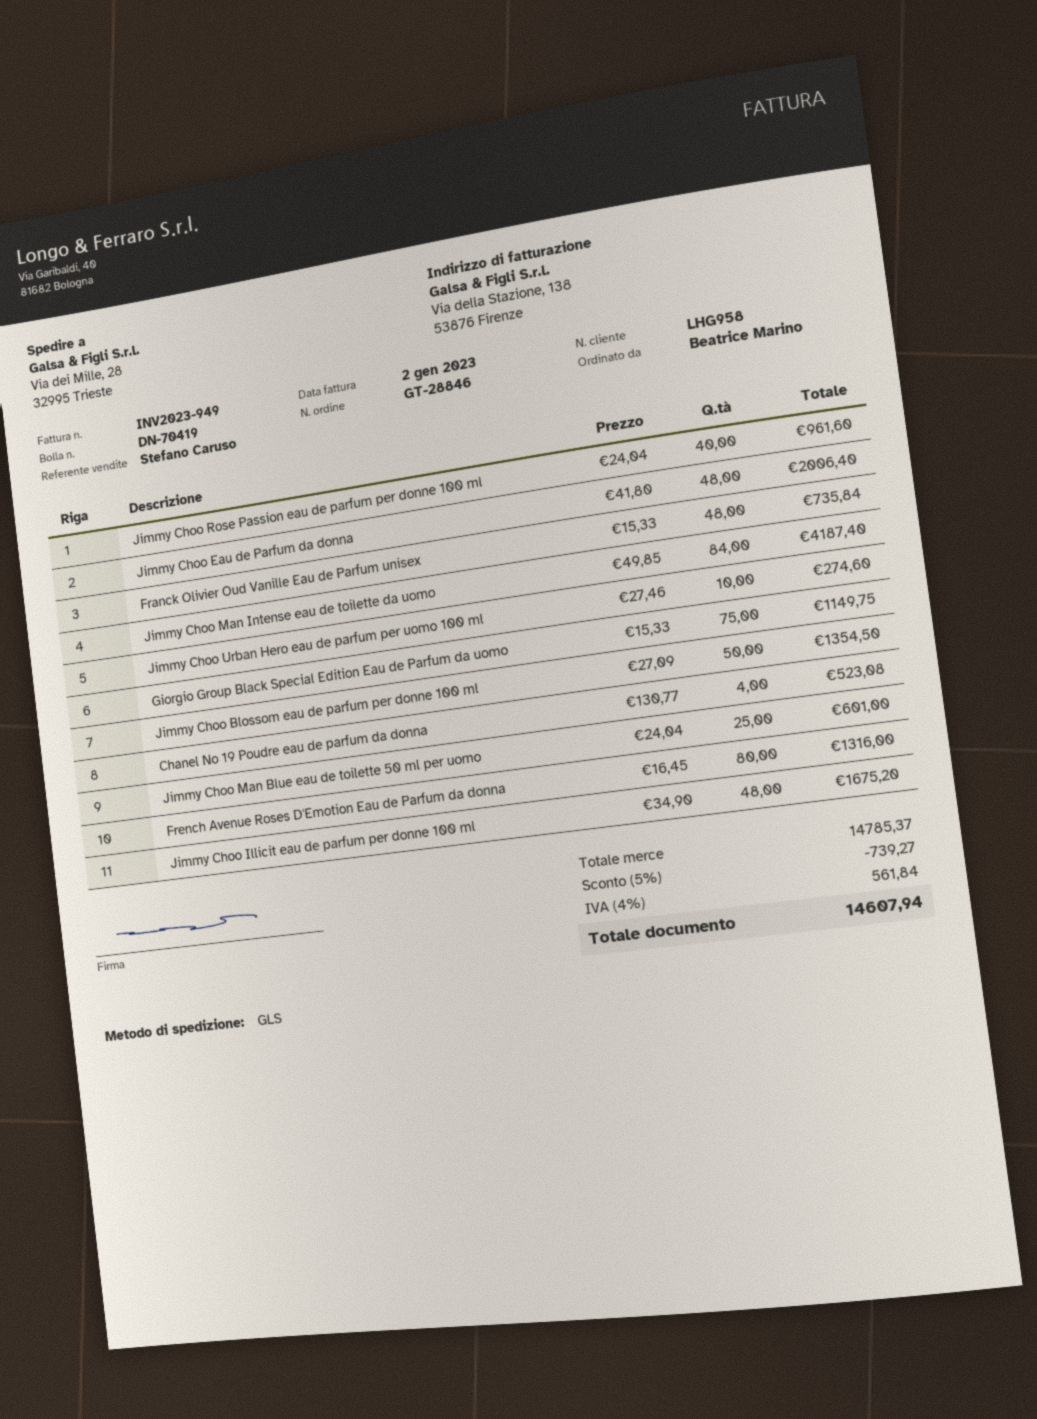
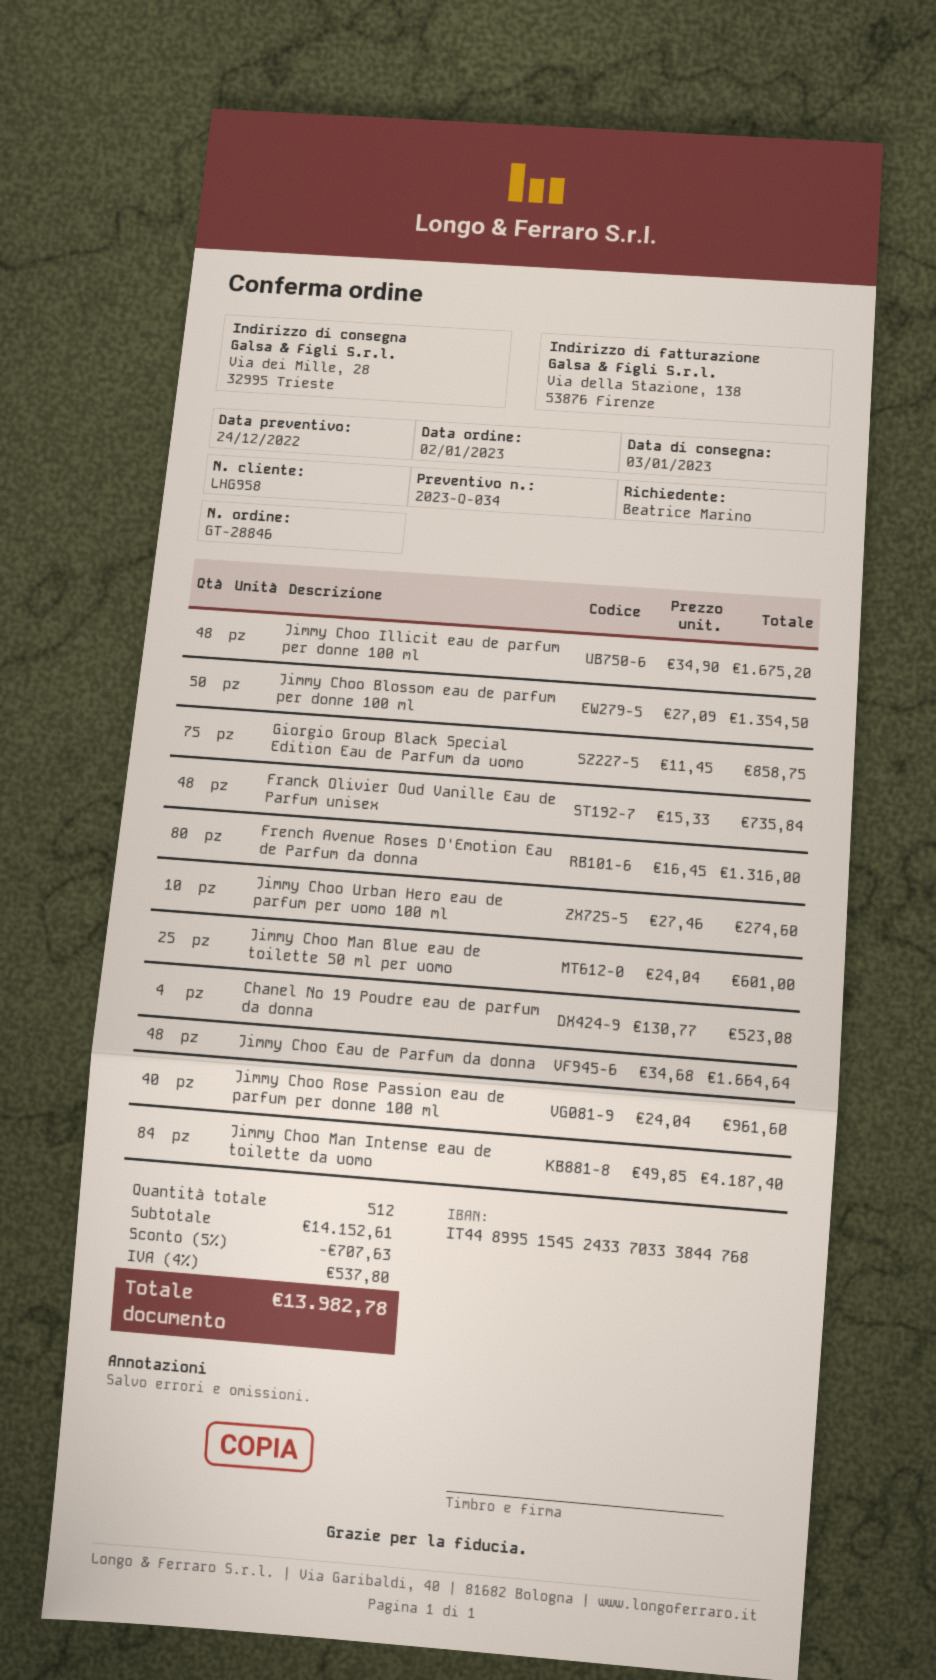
Jimmy Choo Eau de Parfum da donna: 48 x 41.80 = 2006.40 -> 48 x 34.68 = 1664.64
Giorgio Group Black Special Edition Eau de Parfum da uomo: 75 x 15.33 = 1149.75 -> 75 x 11.45 = 858.75
subtotal: 14785.37 -> 14152.61
discount: 5% = 739.27 -> 5% = 707.63
tax: 4% = 561.84 -> 4% = 537.80
total: 14607.94 -> 13982.78

